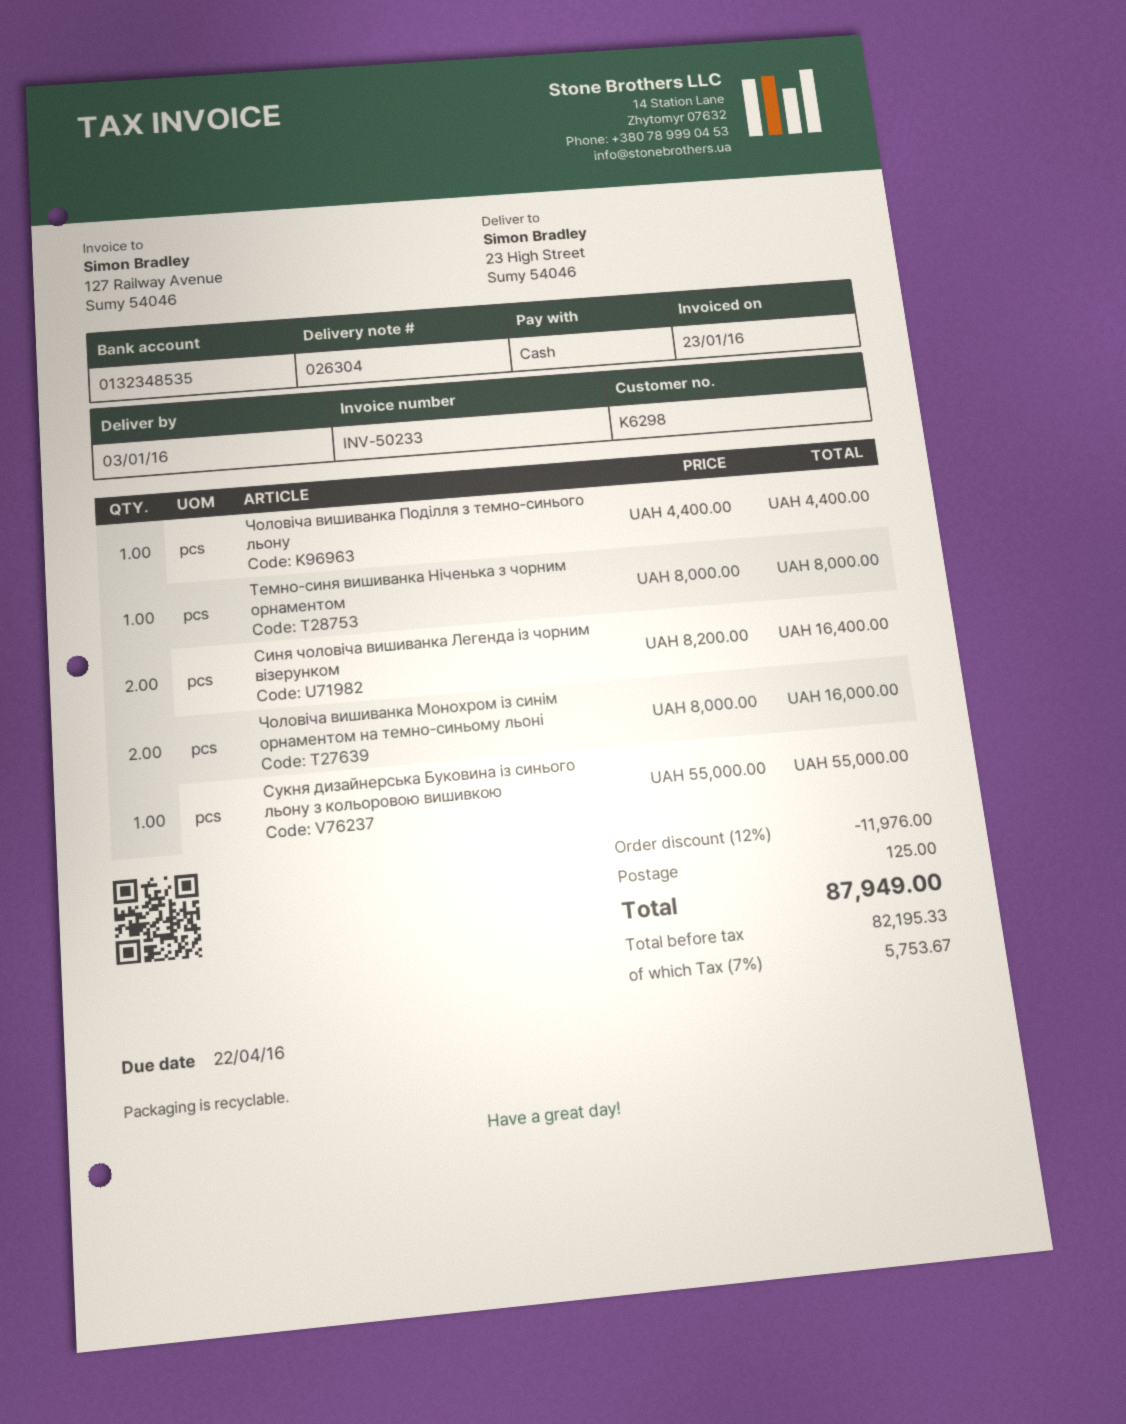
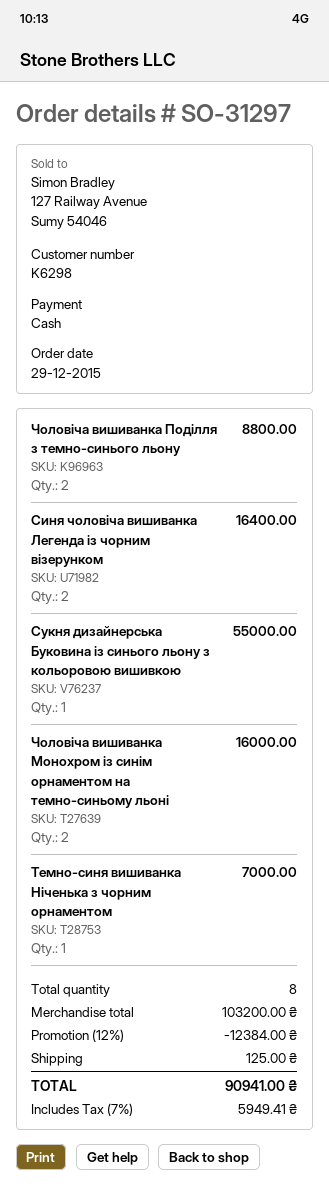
Чоловіча вишиванка Поділля з темно-синього льону: 1 for 4400.00 -> 2 for 8800.00
Темно-синя вишиванка Ніченька з чорним орнаментом: 1 for 8000.00 -> 1 for 7000.00
discount: 12% = 11976.00 -> 12% = 12384.00
tax: 7% = 5753.67 -> 7% = 5949.41
total: 87949.00 -> 90941.00

